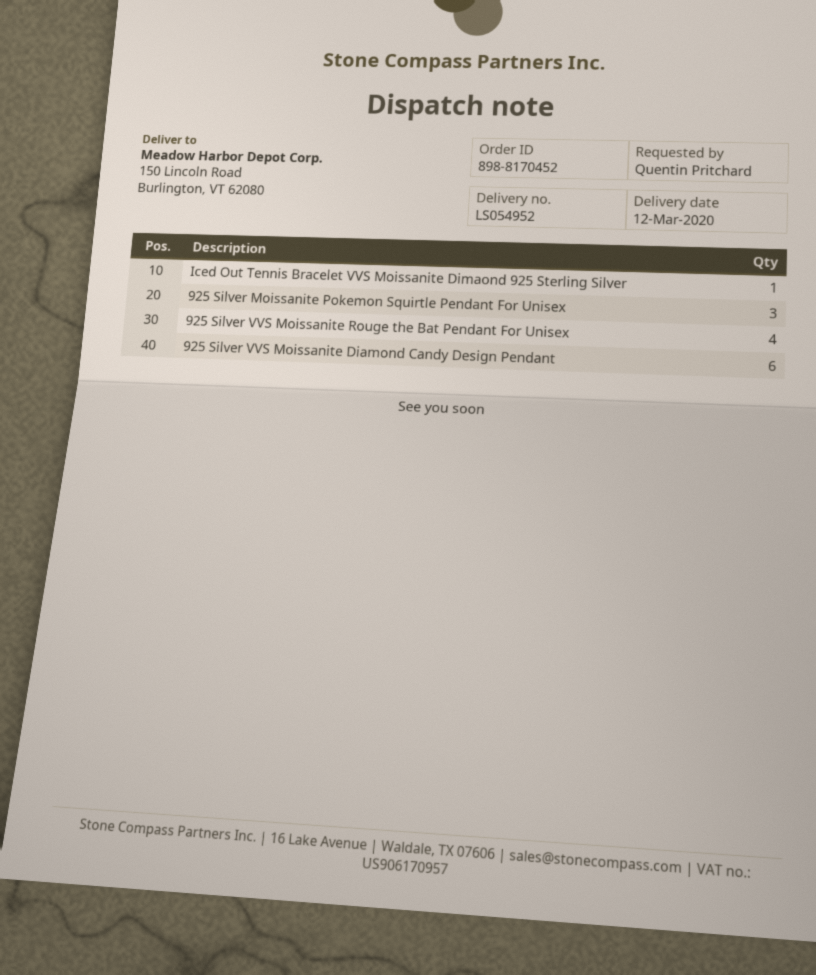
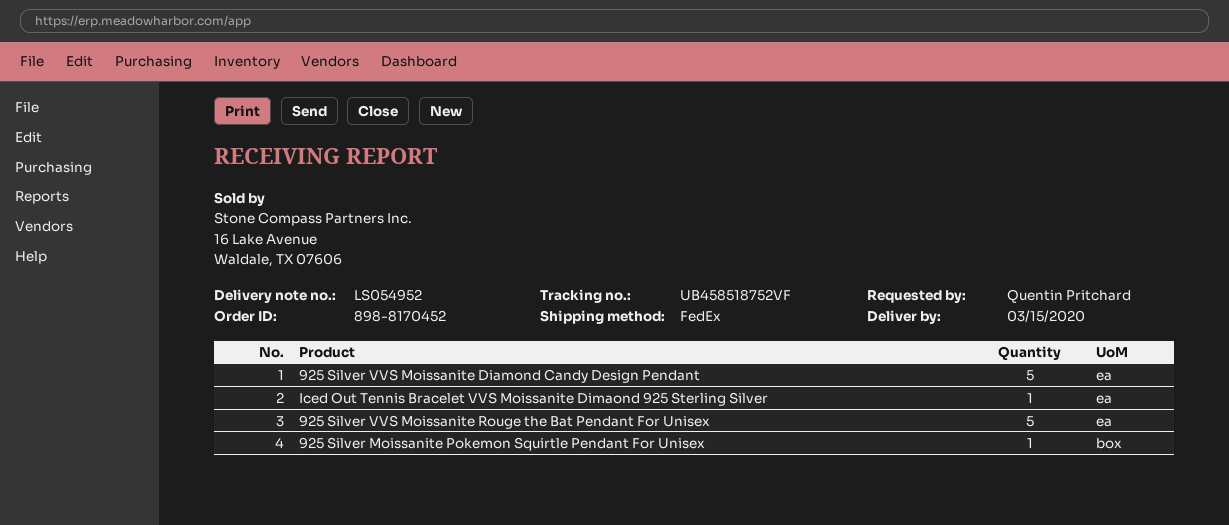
delivery date: 2020-03-12 -> 2020-03-15
925 Silver Moissanite Pokemon Squirtle Pendant For Unisex: 3 -> 1
925 Silver VVS Moissanite Rouge the Bat Pendant For Unisex: 4 -> 5
925 Silver VVS Moissanite Diamond Candy Design Pendant: 6 -> 5

